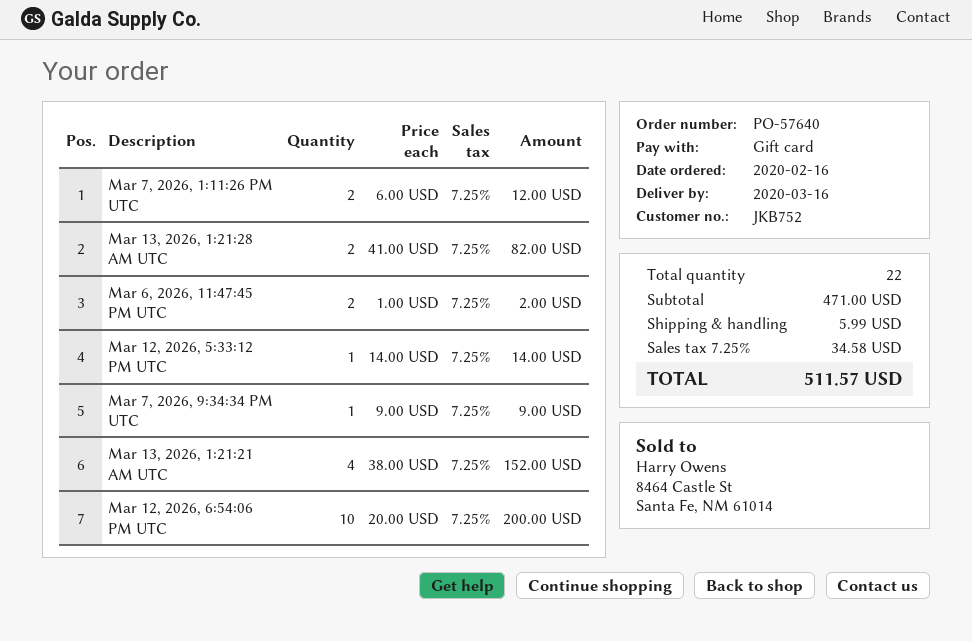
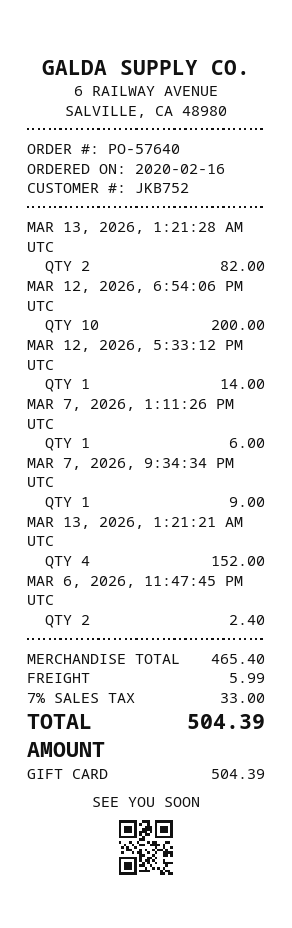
Mar 7, 2026, 1:11:26 PM UTC: 2 for 12.00 -> 1 for 6.00
Mar 6, 2026, 11:47:45 PM UTC: 2 for 2.00 -> 2 for 2.40
subtotal: 471.00 -> 465.40
tax: 7.25% = 34.58 -> 7% = 33.00
total: 511.57 -> 504.39

